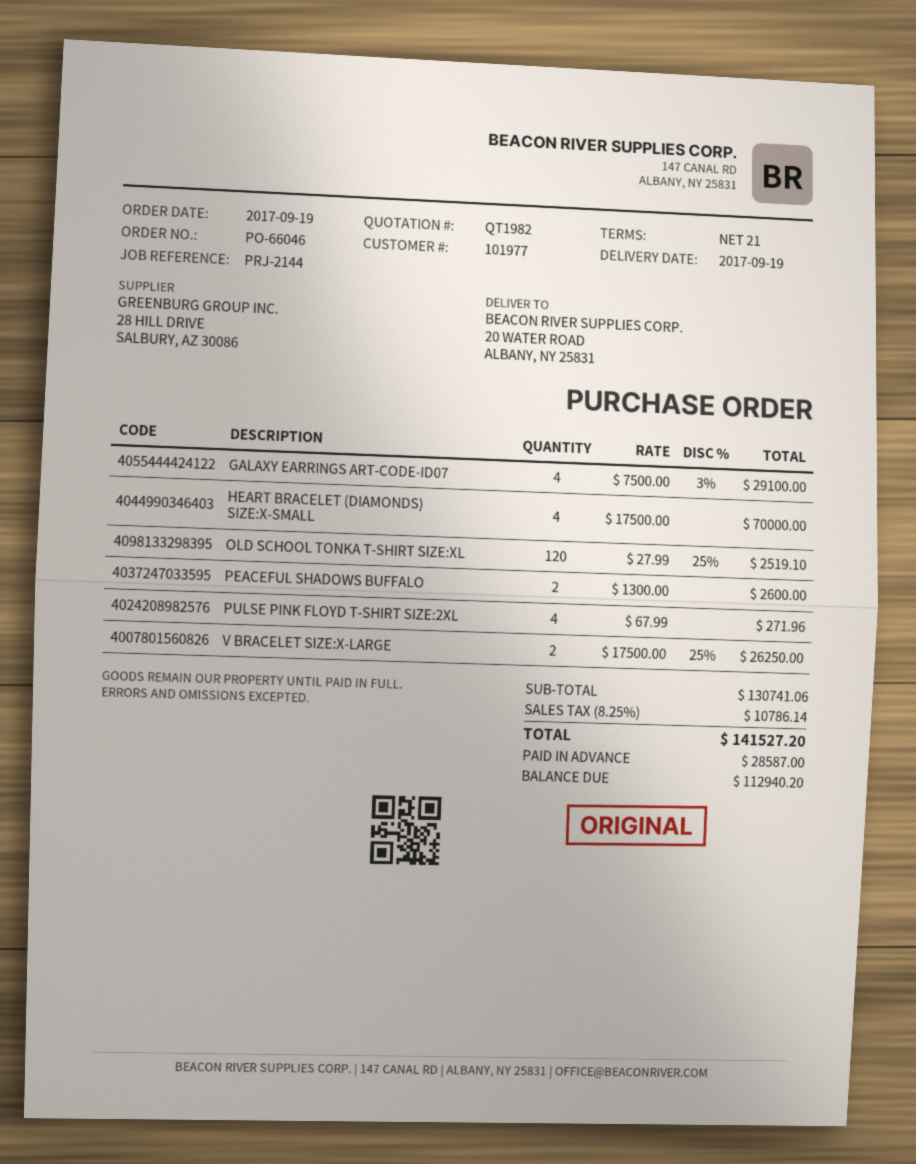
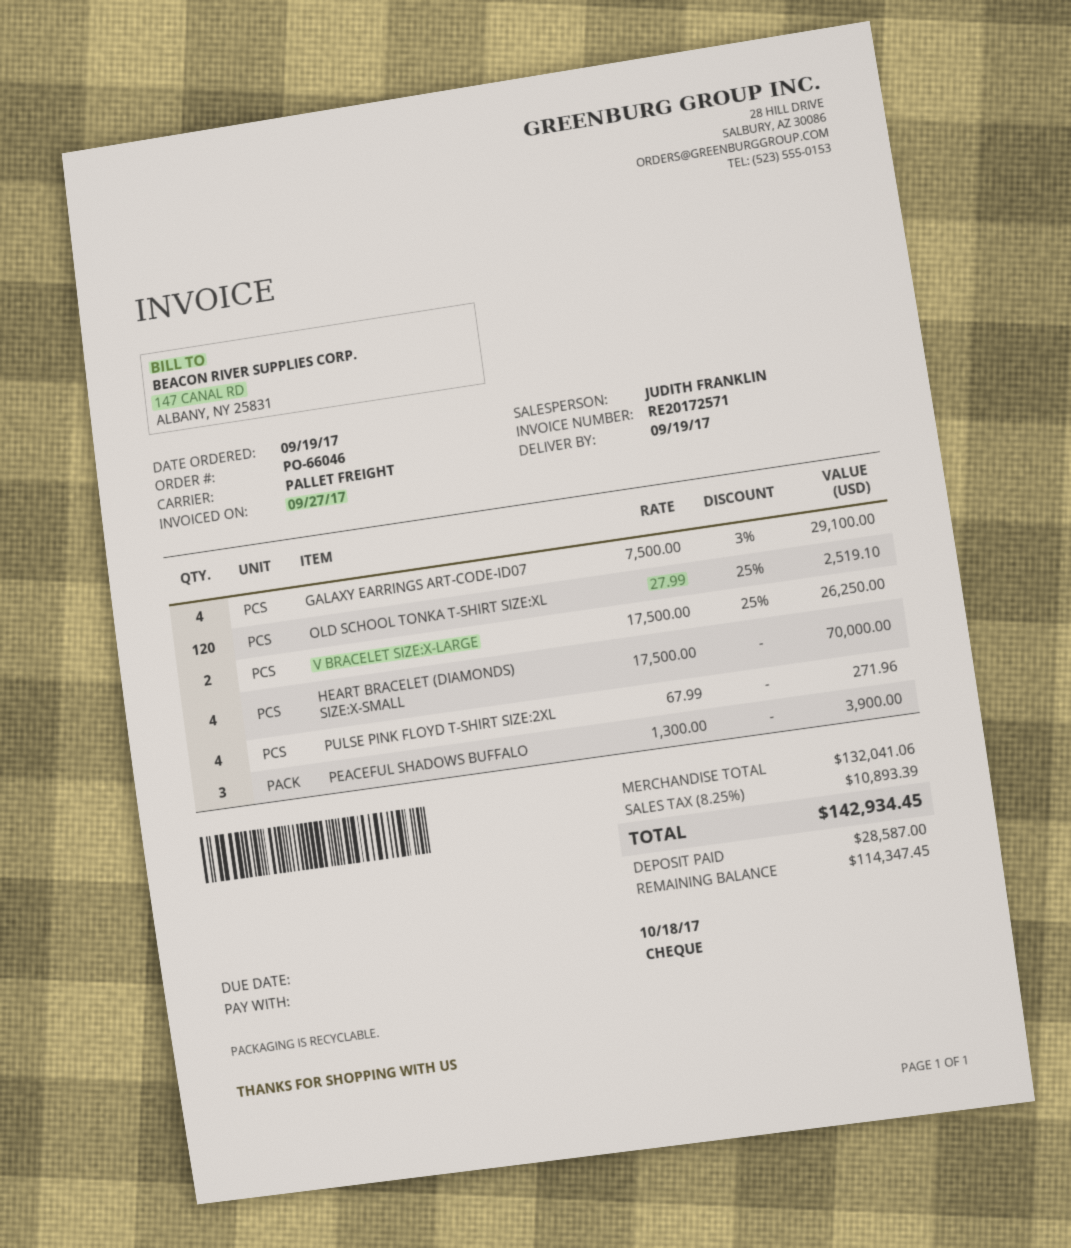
PEACEFUL SHADOWS BUFFALO: 2 x 1300.00 = 2600.00 -> 3 x 1300.00 = 3900.00
subtotal: 130741.06 -> 132041.06
tax: 8.25% = 10786.14 -> 8.25% = 10893.39
total: 141527.20 -> 142934.45
balance: 112940.20 -> 114347.45

